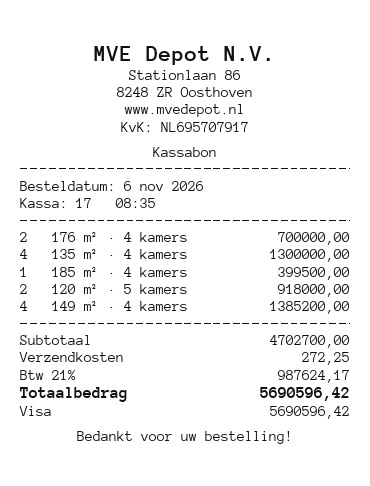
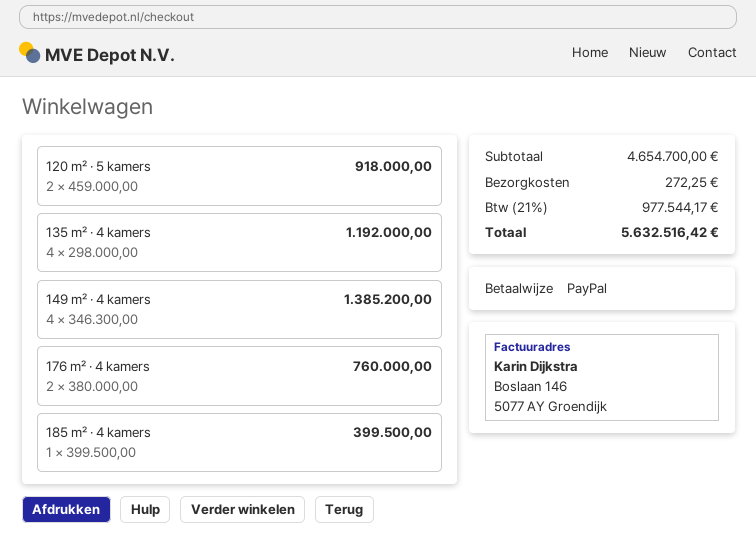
payment method: Visa -> PayPal
176 m² · 4 kamers: 2 for 700000.00 -> 2 for 760000.00
135 m² · 4 kamers: 4 for 1300000.00 -> 4 for 1192000.00
subtotal: 4702700.00 -> 4654700.00
tax: 21% = 987624.17 -> 21% = 977544.17
total: 5690596.42 -> 5632516.42

